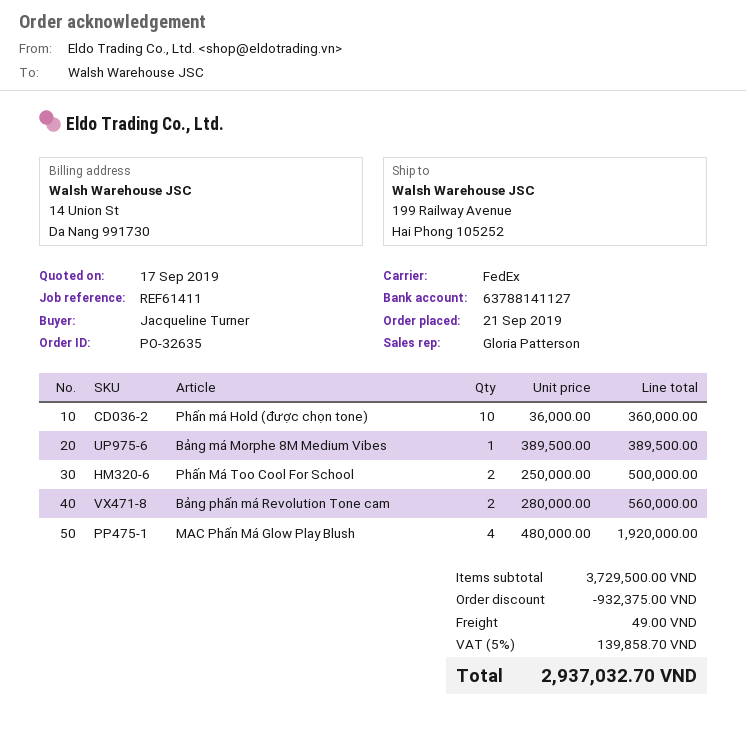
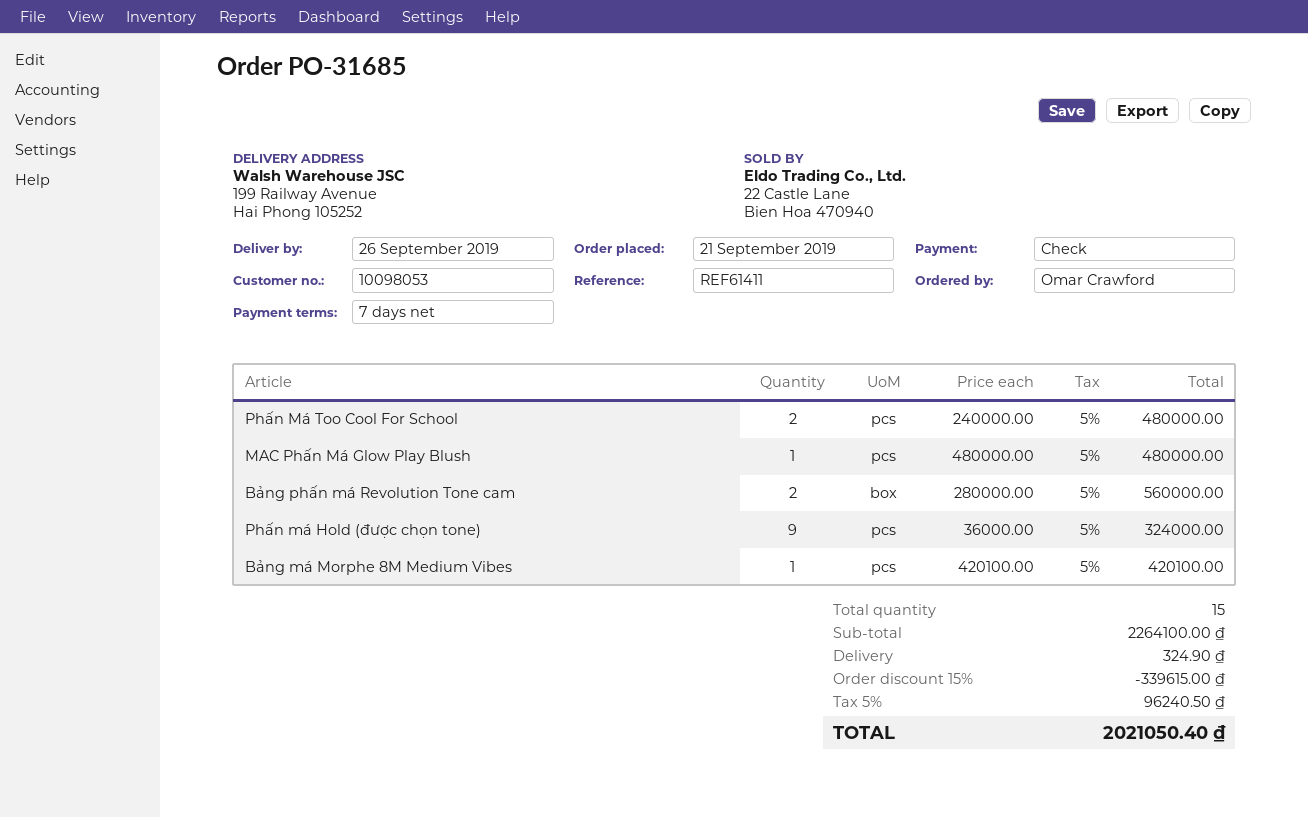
order number: PO-32635 -> PO-31685
ordered by: Jacqueline Turner -> Omar Crawford
Phấn má Hold (được chọn tone): 10 x 36000.00 = 360000.00 -> 9 x 36000.00 = 324000.00
Bảng má Morphe 8M Medium Vibes: 1 x 389500.00 = 389500.00 -> 1 x 420100.00 = 420100.00
Phấn Má Too Cool For School: 2 x 250000.00 = 500000.00 -> 2 x 240000.00 = 480000.00
MAC Phấn Má Glow Play Blush: 4 x 480000.00 = 1920000.00 -> 1 x 480000.00 = 480000.00
subtotal: 3729500.00 -> 2264100.00
discount: 932375.00 -> 339615.00
shipping: 49.00 -> 324.90
tax: 5% = 139858.70 -> 5% = 96240.50
total: 2937032.70 -> 2021050.40

